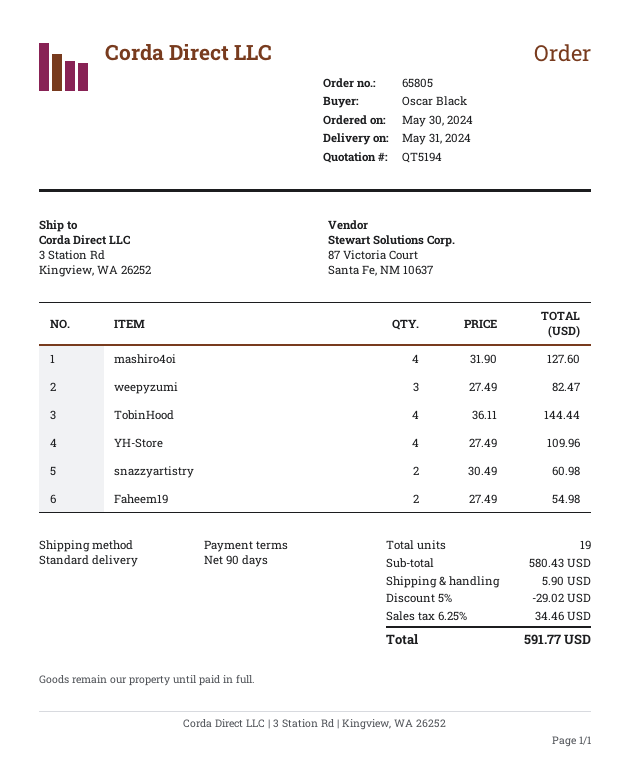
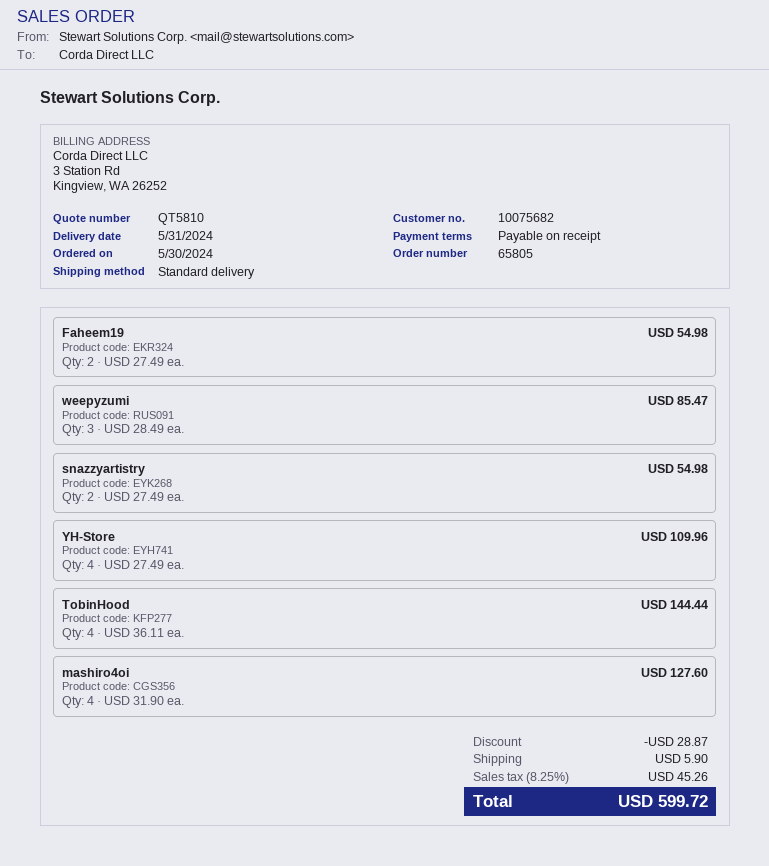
quote number: QT5194 -> QT5810
payment terms: 90 days -> on receipt
weepyzumi: 3 x 27.49 = 82.47 -> 3 x 28.49 = 85.47
snazzyartistry: 2 x 30.49 = 60.98 -> 2 x 27.49 = 54.98
discount: 29.02 -> 28.87
tax: 6.25% = 34.46 -> 8.25% = 45.26
total: 591.77 -> 599.72

